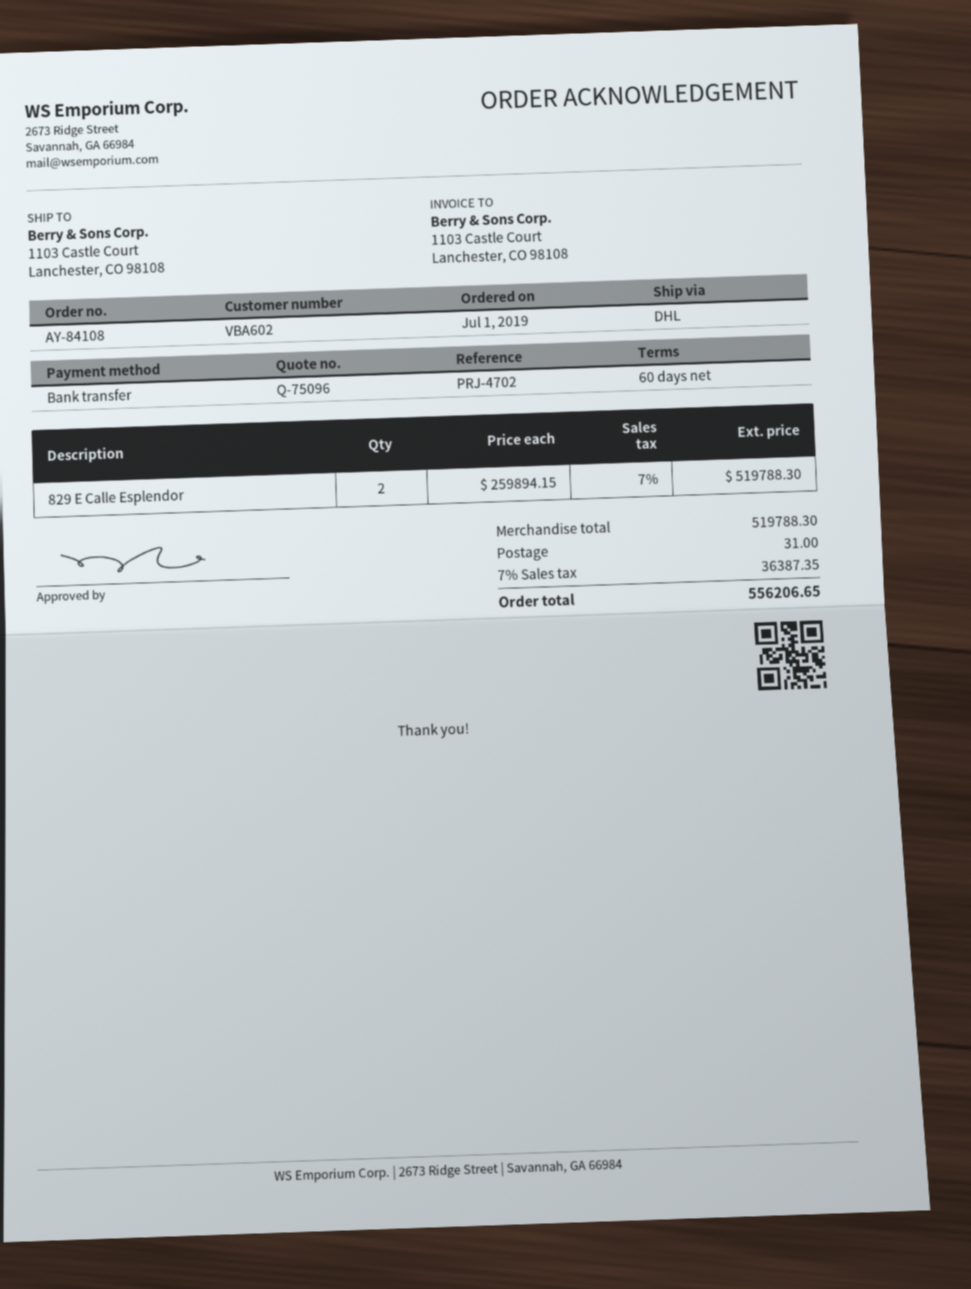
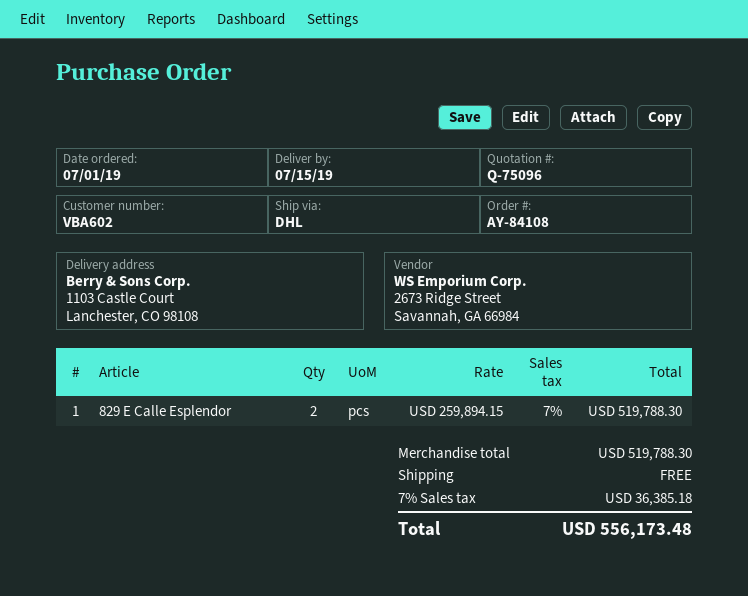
shipping: 31.00 -> 0.00
tax: 7% = 36387.35 -> 7% = 36385.18
total: 556206.65 -> 556173.48

